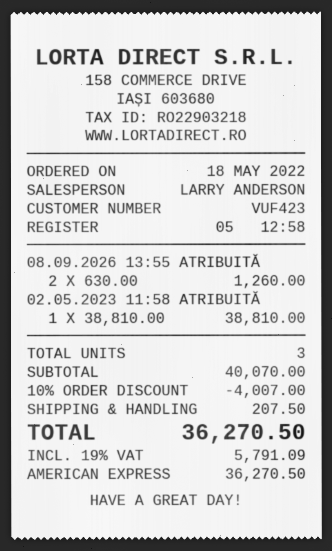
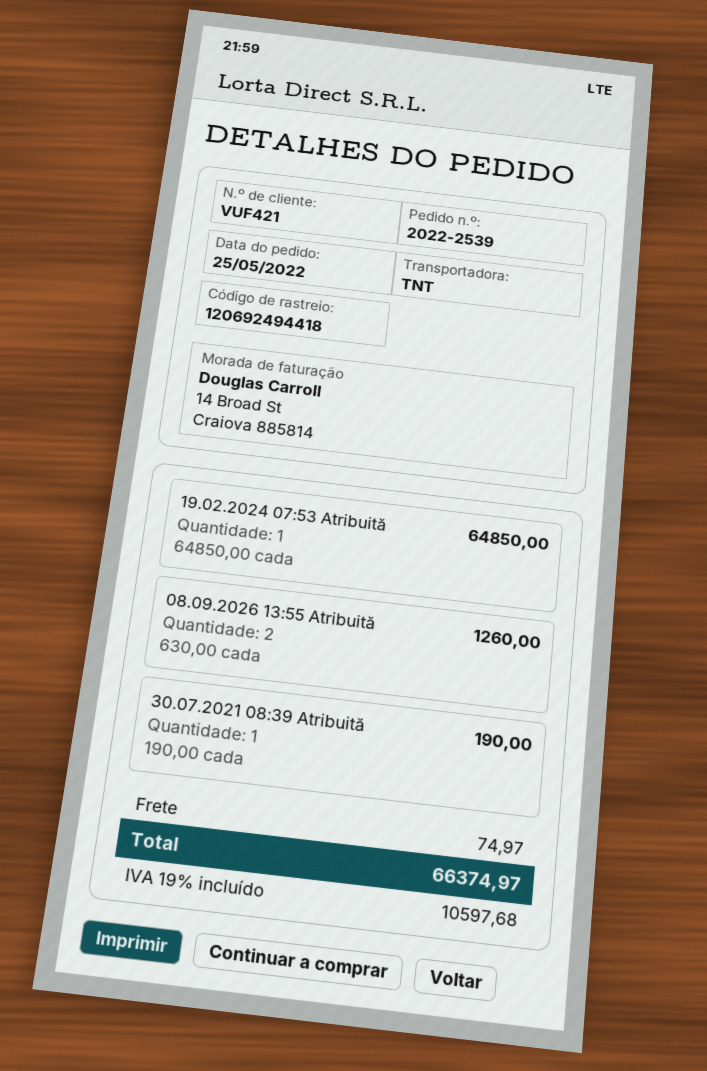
order date: 2022-05-18 -> 2022-05-25
customer number: VUF423 -> VUF421
02.05.2023 11:58 ATRIBUITĂ: 1 x 38810.00 = 38810.00 -> none
19.02.2024 07:53 Atribuită: none -> 1 x 64850.00 = 64850.00
30.07.2021 08:39 Atribuită: none -> 1 x 190.00 = 190.00
discount: 10% = 4007.00 -> none
shipping: 207.50 -> 74.97
tax: 19% = 5791.09 -> 19% = 10597.68
total: 36270.50 -> 66374.97

